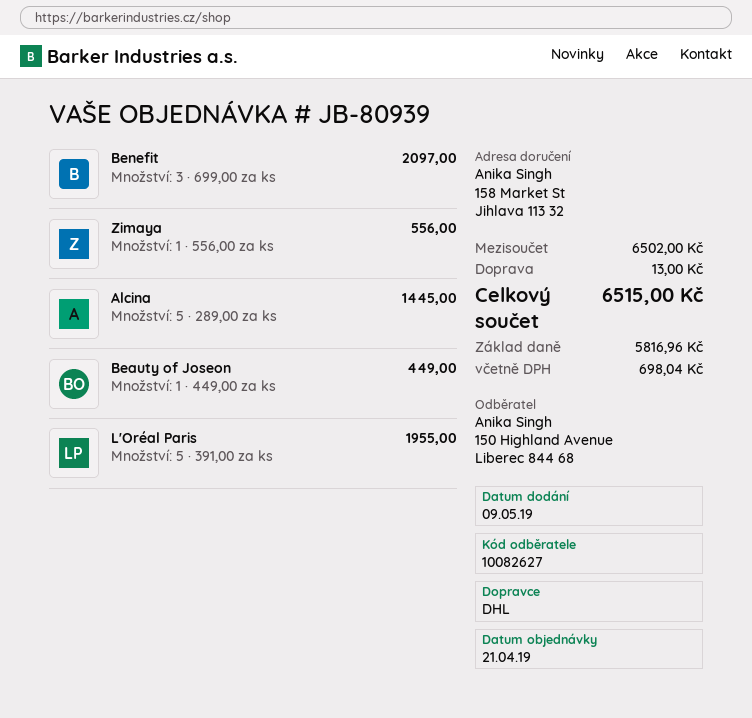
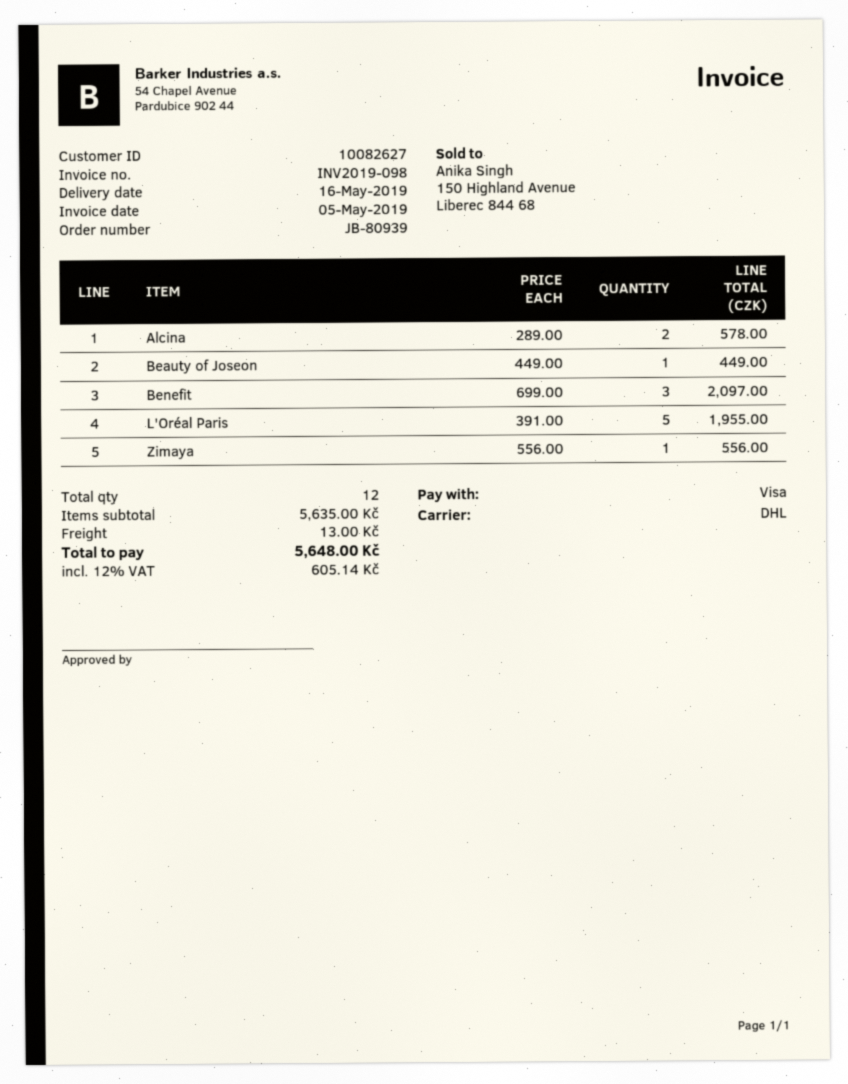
delivery date: 2019-05-09 -> 2019-05-16
Alcina: 5 x 289.00 = 1445.00 -> 2 x 289.00 = 578.00
subtotal: 6502.00 -> 5635.00
tax: 698.04 -> 605.14
total: 6515.00 -> 5648.00

